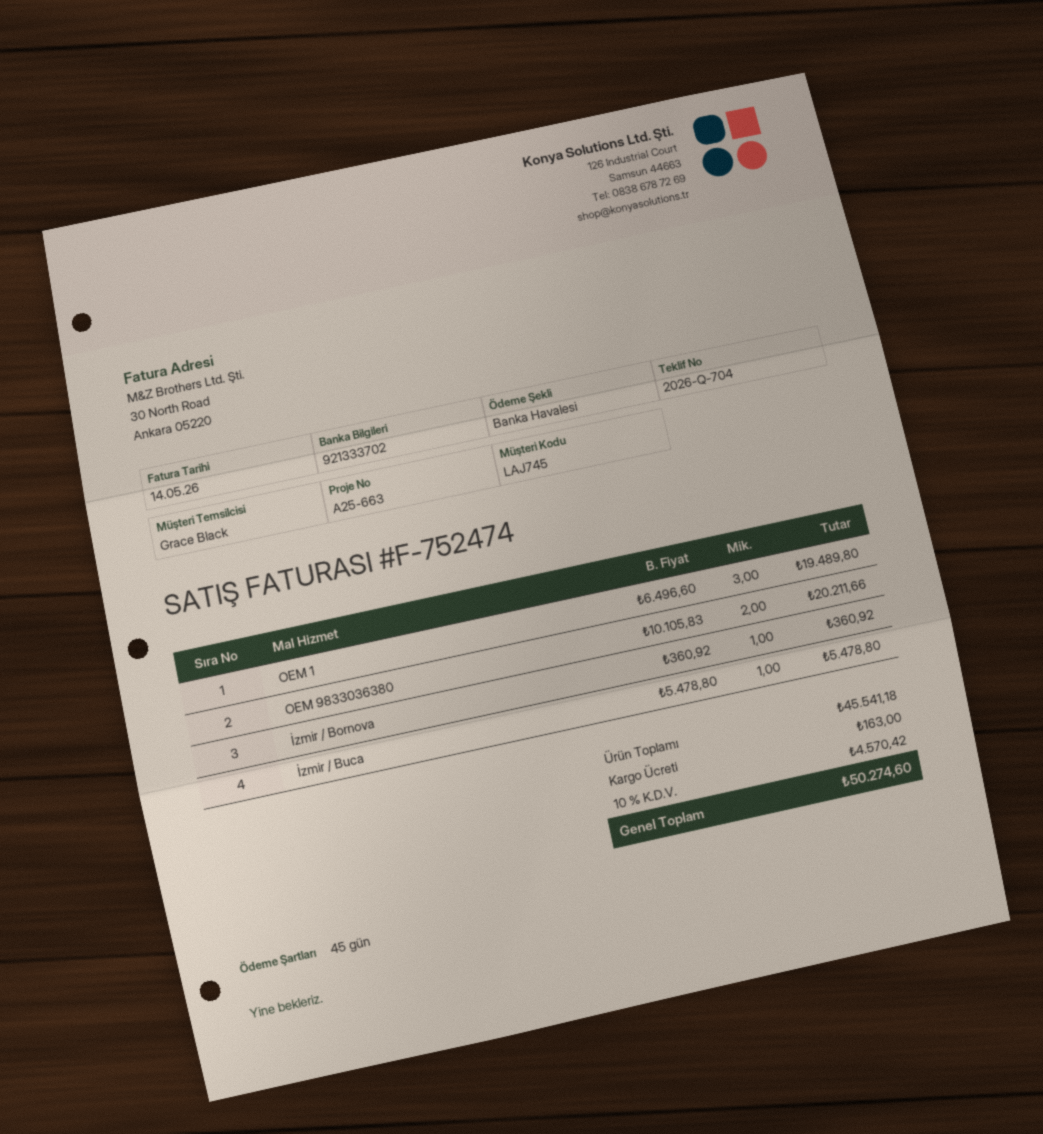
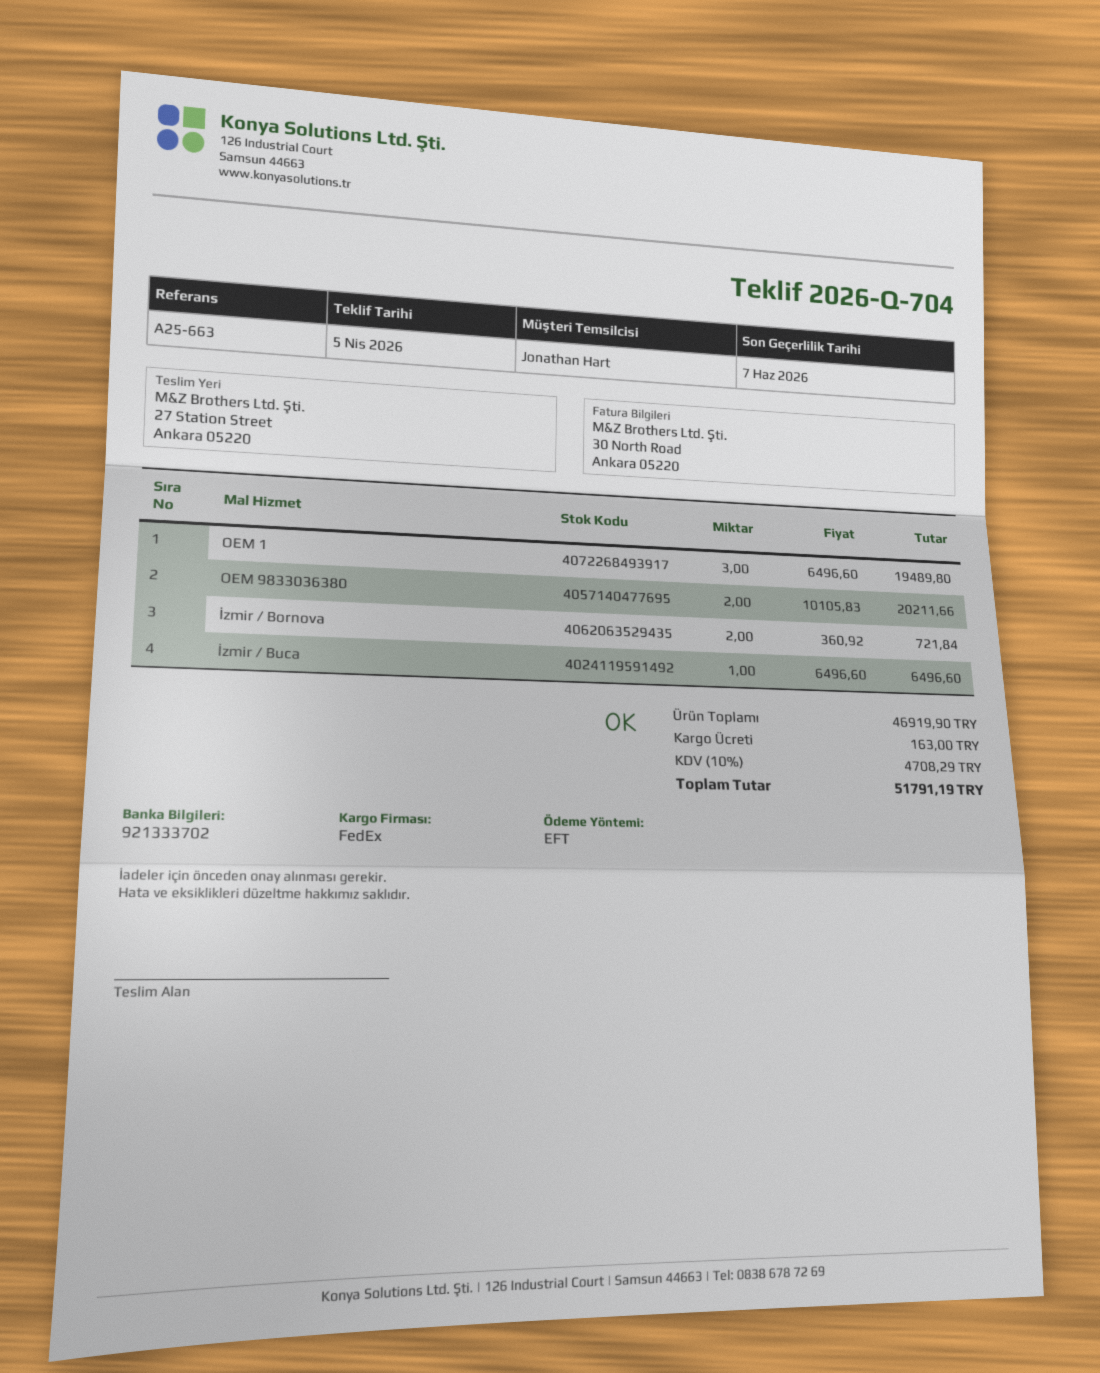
sales rep: Grace Black -> Jonathan Hart
İzmir / Bornova: 1 x 360.92 = 360.92 -> 2 x 360.92 = 721.84
İzmir / Buca: 1 x 5478.80 = 5478.80 -> 1 x 6496.60 = 6496.60
subtotal: 45541.18 -> 46919.90
tax: 10% = 4570.42 -> 10% = 4708.29
total: 50274.60 -> 51791.19

